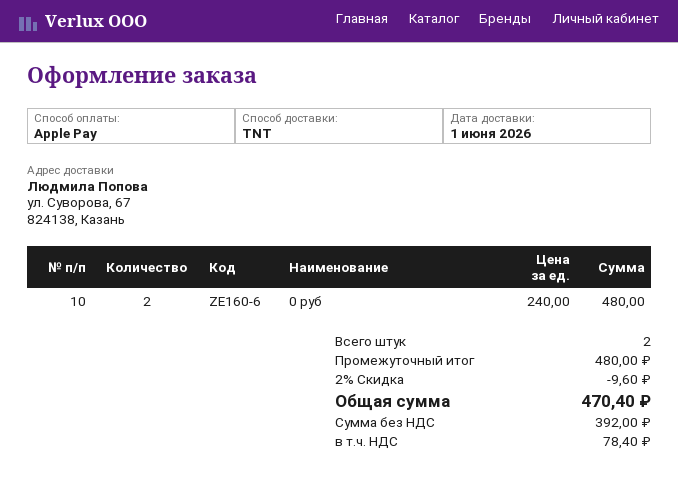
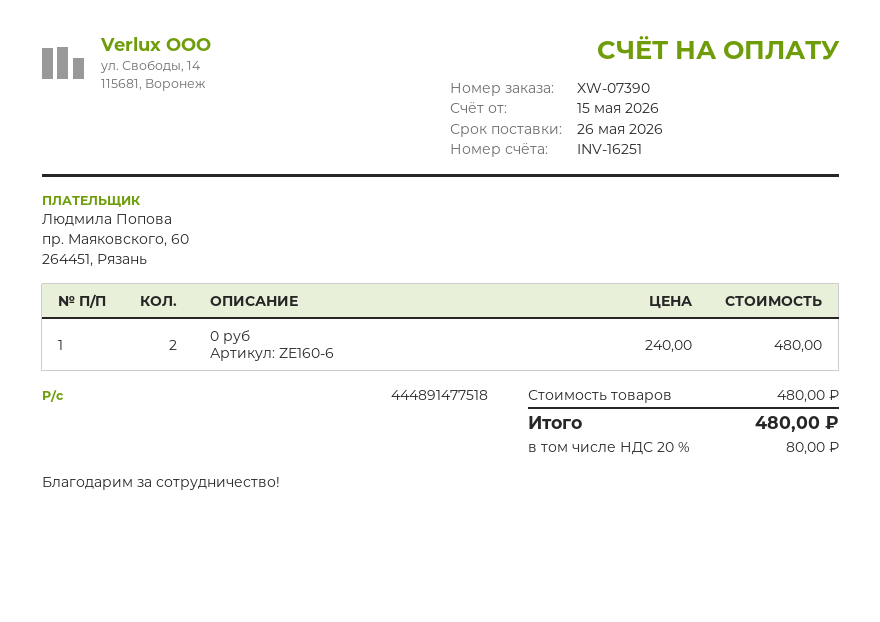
delivery date: 2026-06-01 -> 2026-05-26
discount: 2% = 9.60 -> none
tax: 78.40 -> 80.00
total: 470.40 -> 480.00

